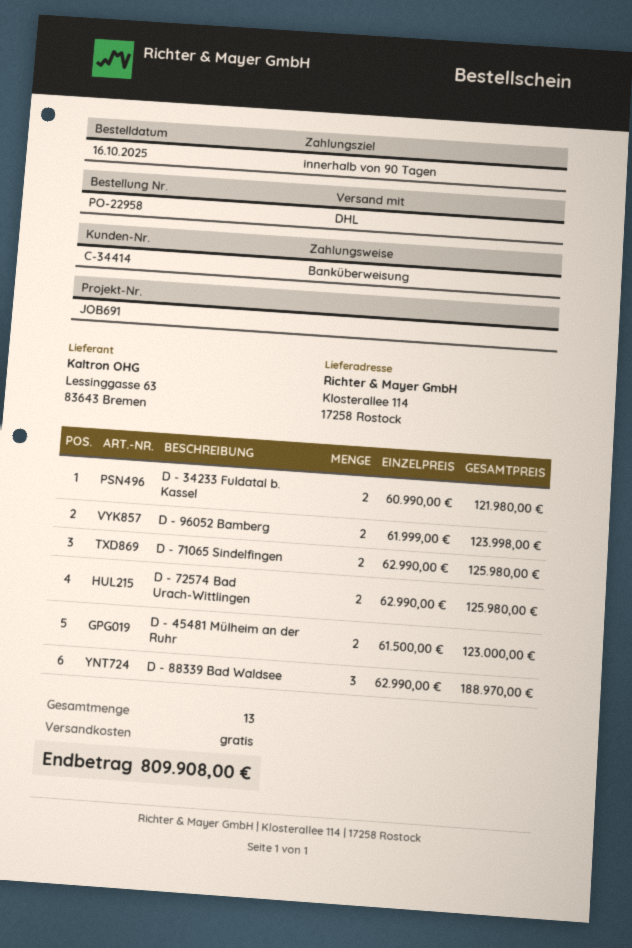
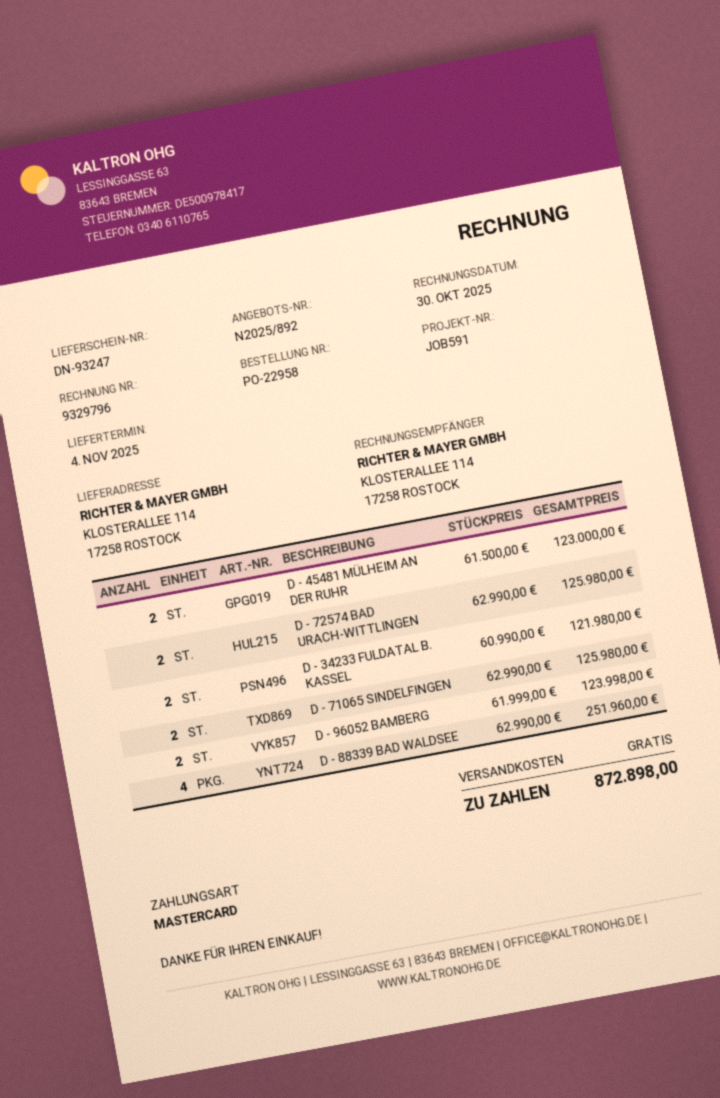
reference: JOB691 -> JOB591
payment method: bank transfer -> Mastercard
D - 88339 Bad Waldsee: 3 x 62990.00 = 188970.00 -> 4 x 62990.00 = 251960.00
total: 809908.00 -> 872898.00

